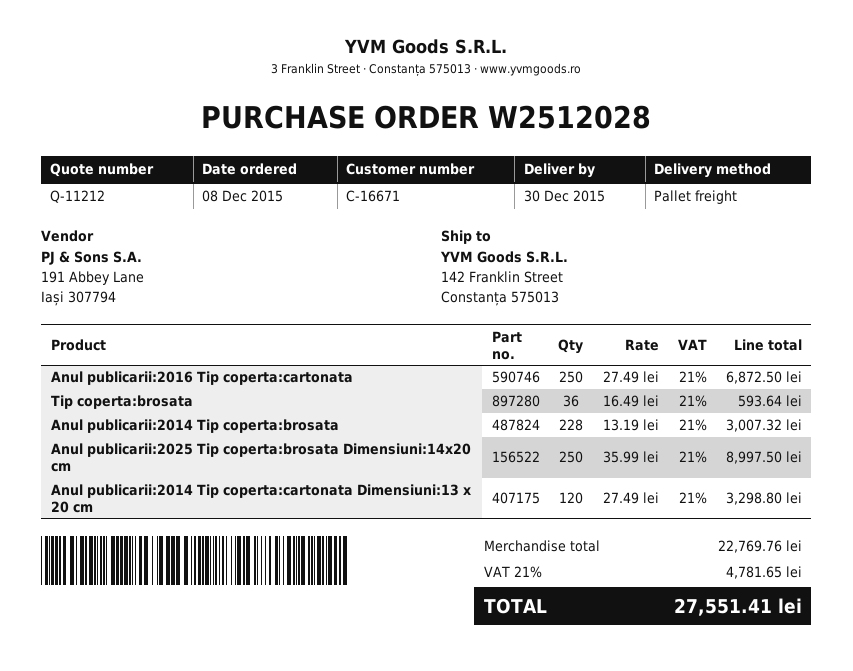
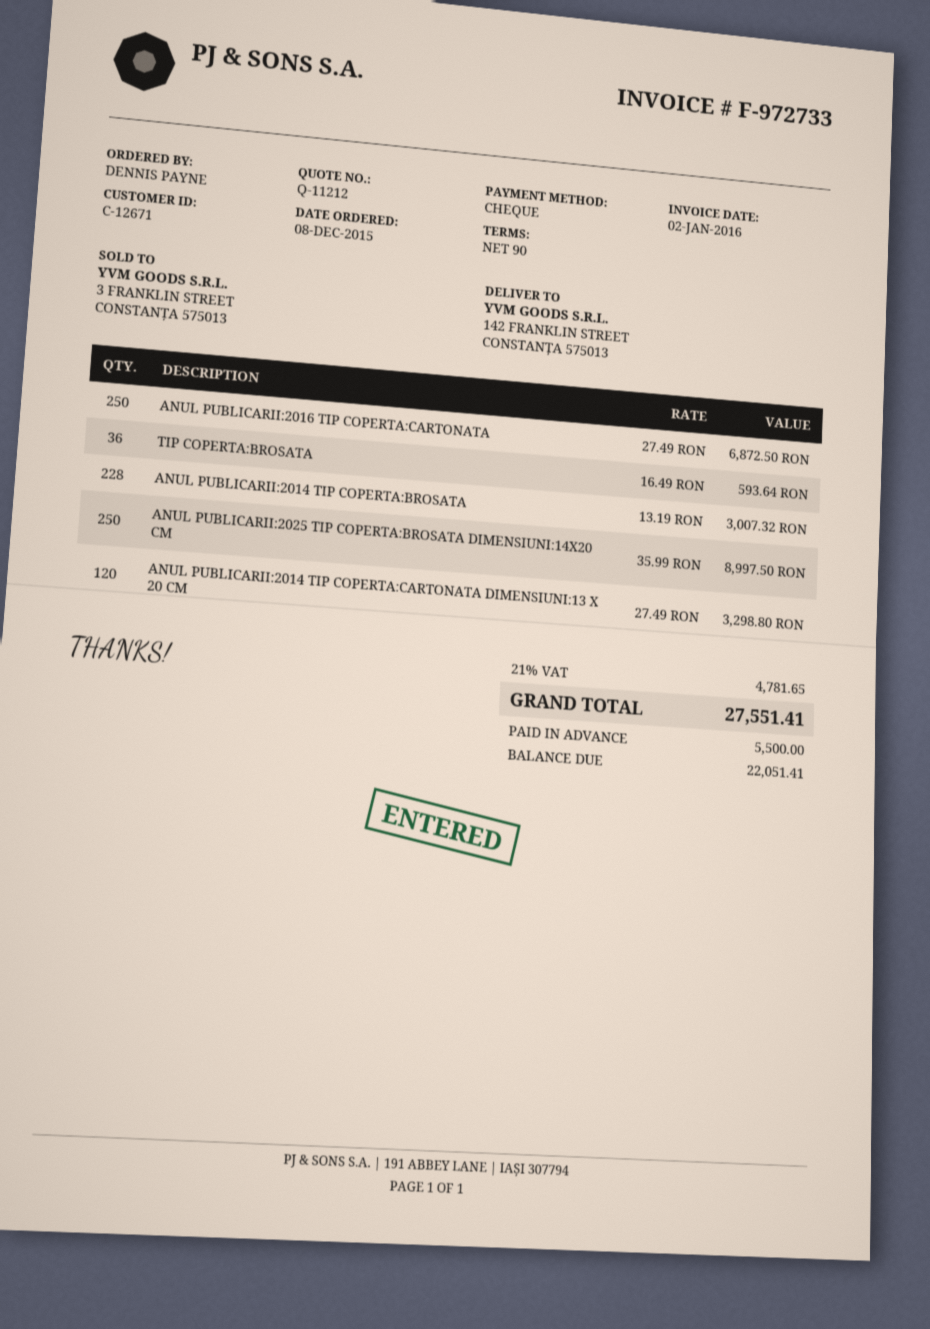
customer number: C-16671 -> C-12671

